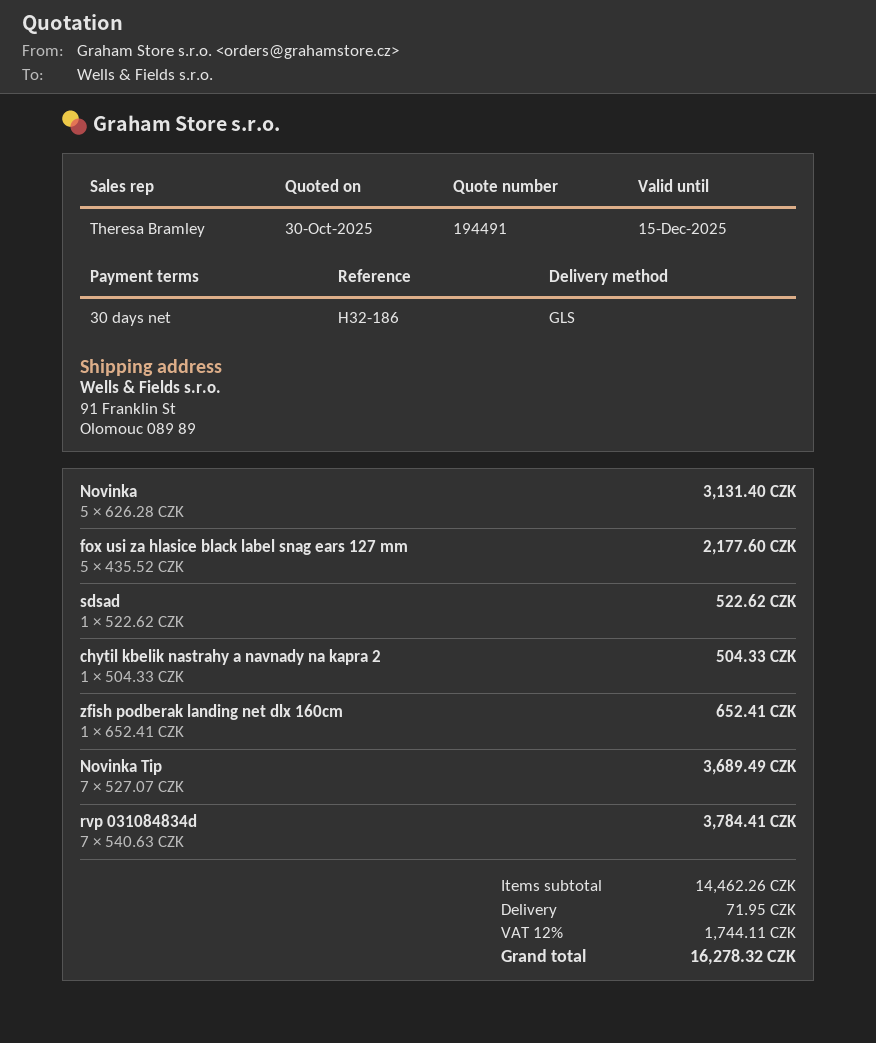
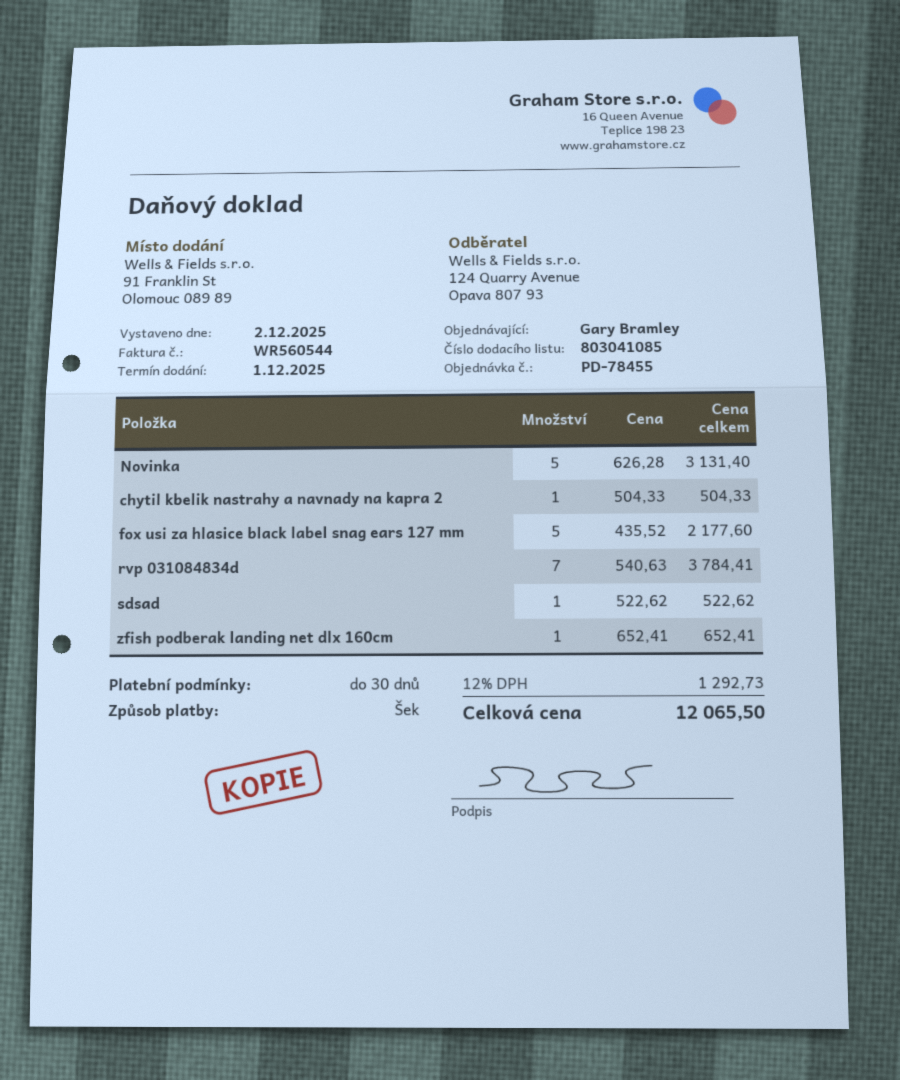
Novinka Tip: 7 x 527.07 = 3689.49 -> none
shipping: 71.95 -> none
tax: 12% = 1744.11 -> 12% = 1292.73
total: 16278.32 -> 12065.50

